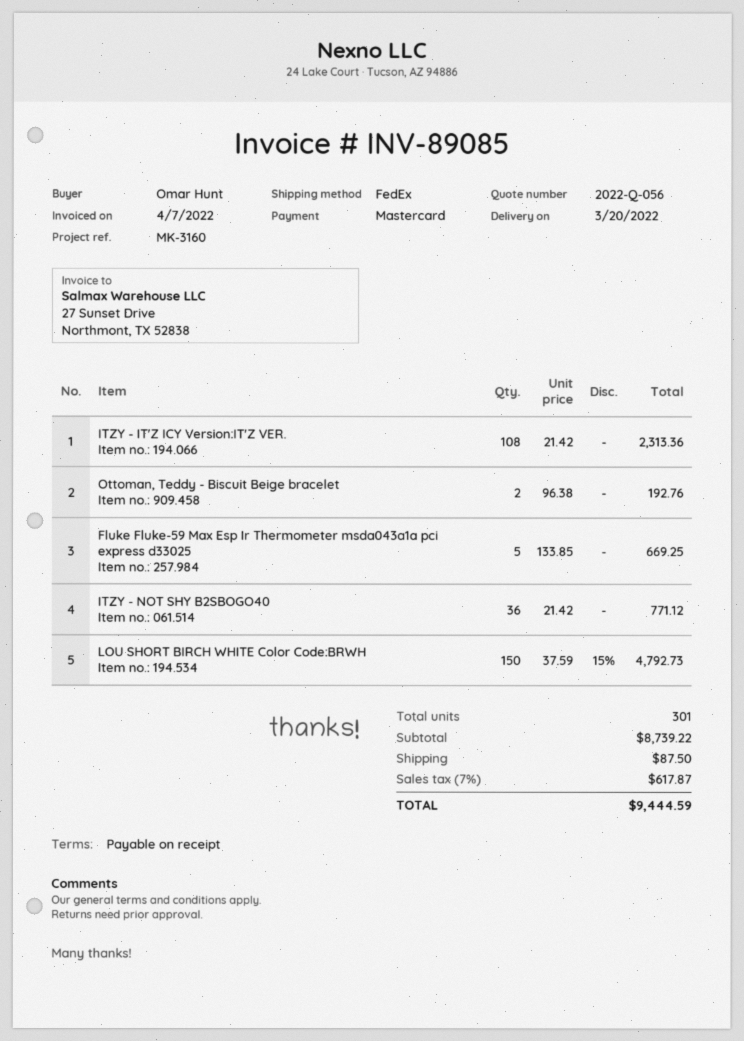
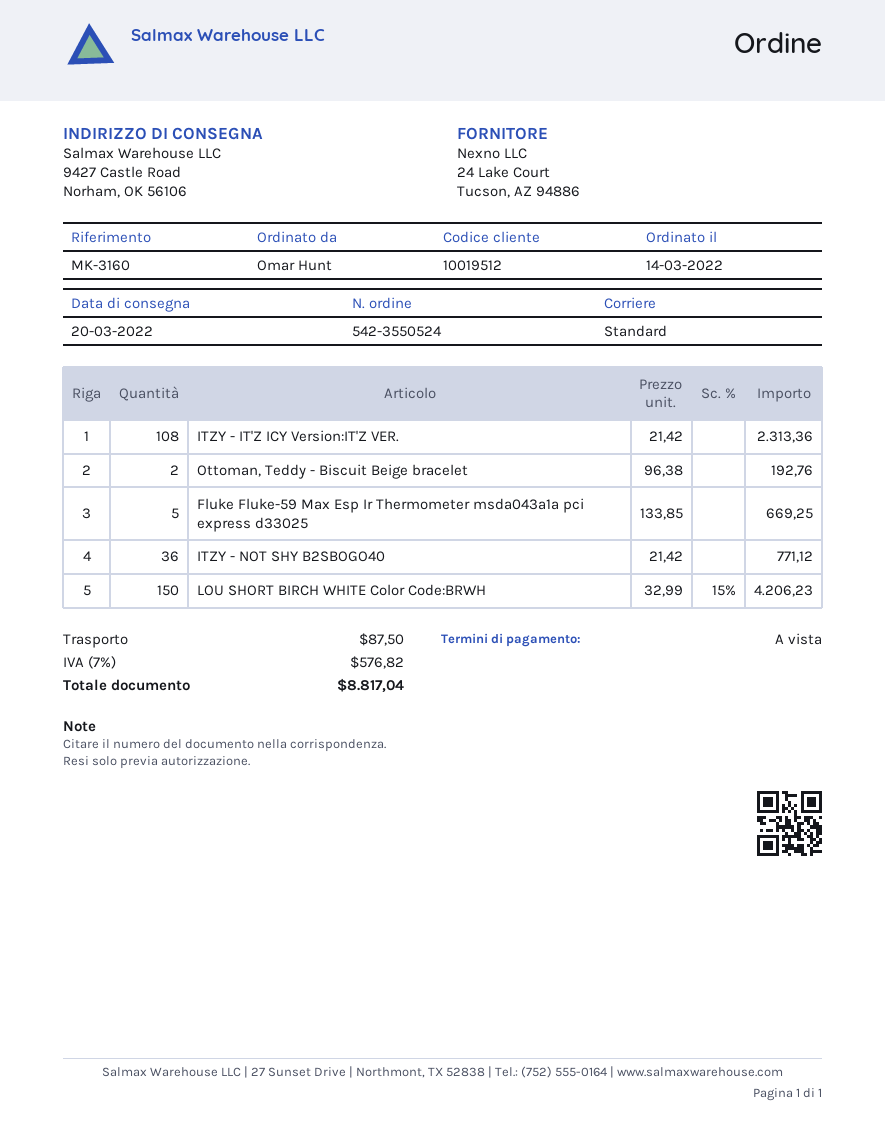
shipping method: FedEx -> standard
LOU SHORT BIRCH WHITE Color Code:BRWH: 150 x 37.59 - 15% = 4792.73 -> 150 x 32.99 - 15% = 4206.23
tax: 7% = 617.87 -> 7% = 576.82
total: 9444.59 -> 8817.04

